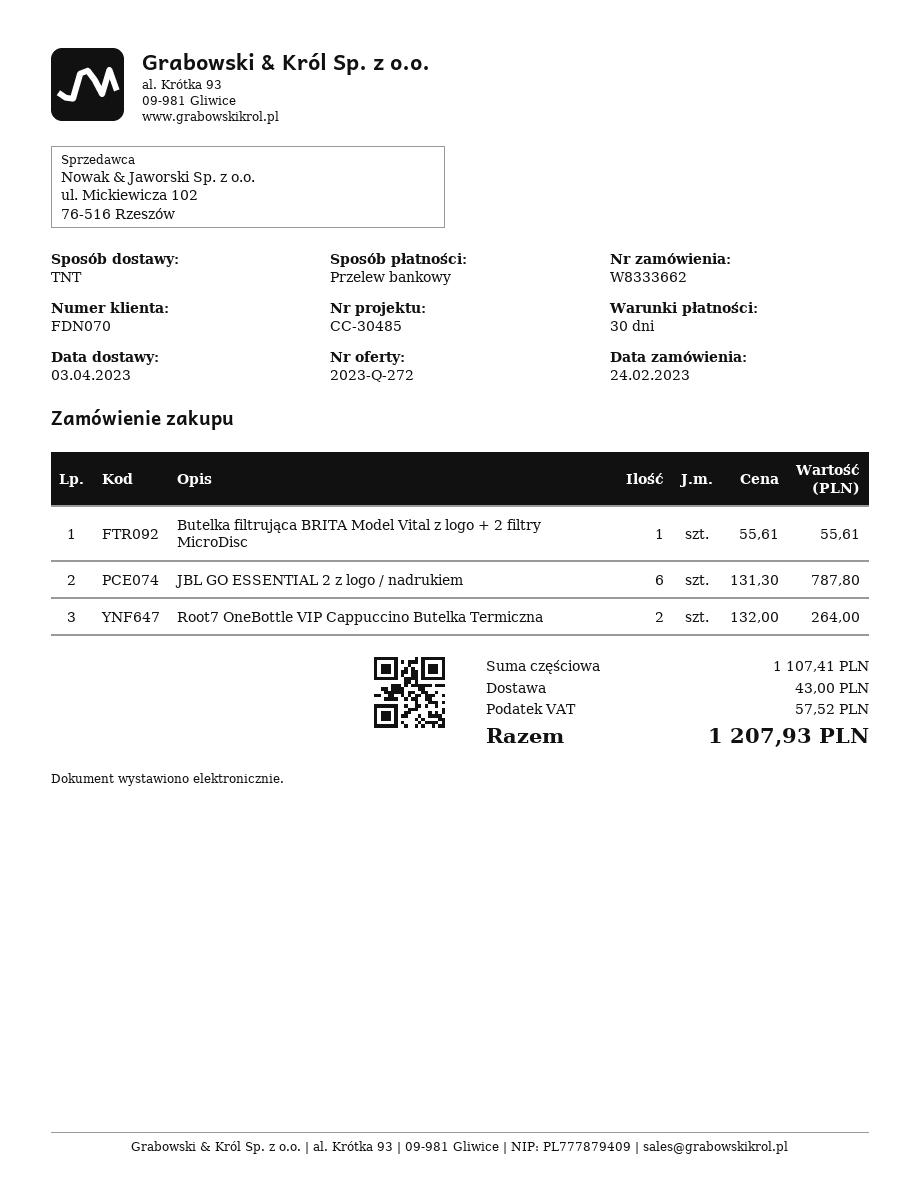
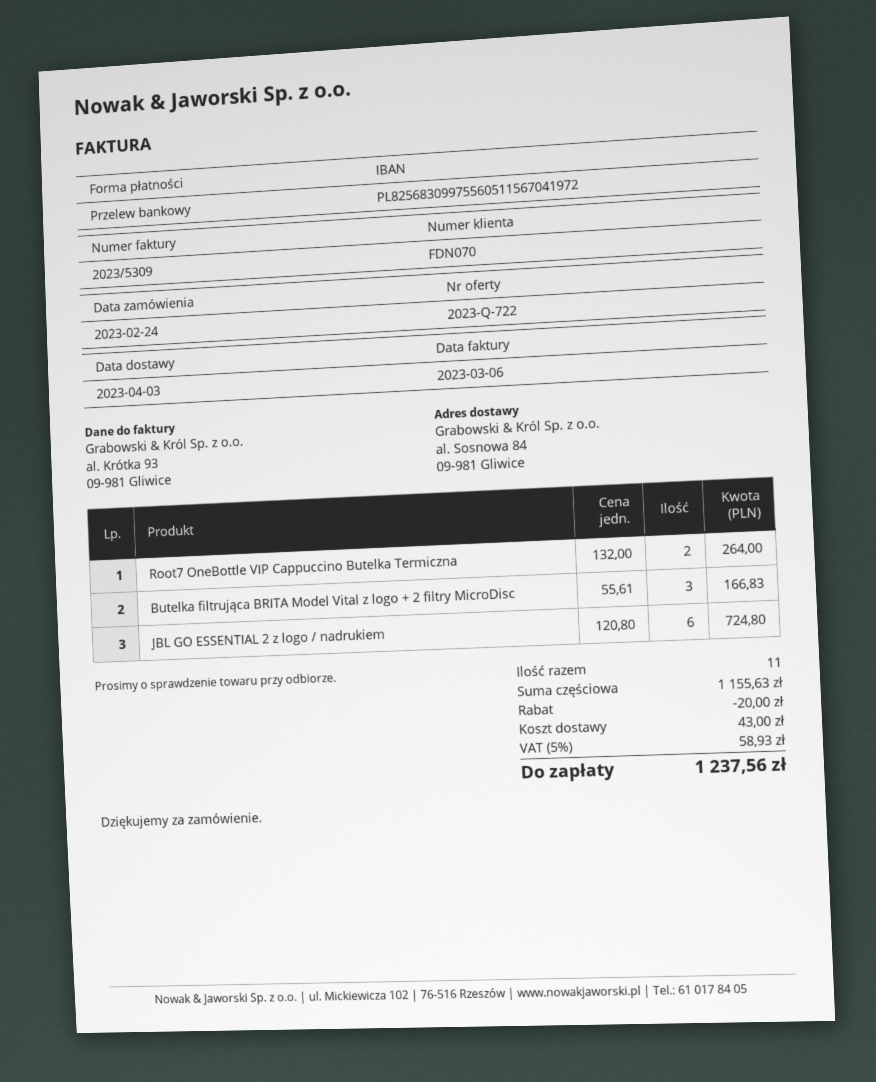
quote number: 2023-Q-272 -> 2023-Q-722
Butelka filtrująca BRITA Model Vital z logo + 2 filtry MicroDisc: 1 x 55.61 = 55.61 -> 3 x 55.61 = 166.83
JBL GO ESSENTIAL 2 z logo / nadrukiem: 6 x 131.30 = 787.80 -> 6 x 120.80 = 724.80
subtotal: 1107.41 -> 1155.63
discount: none -> 20.00
tax: 57.52 -> 58.93
total: 1207.93 -> 1237.56

